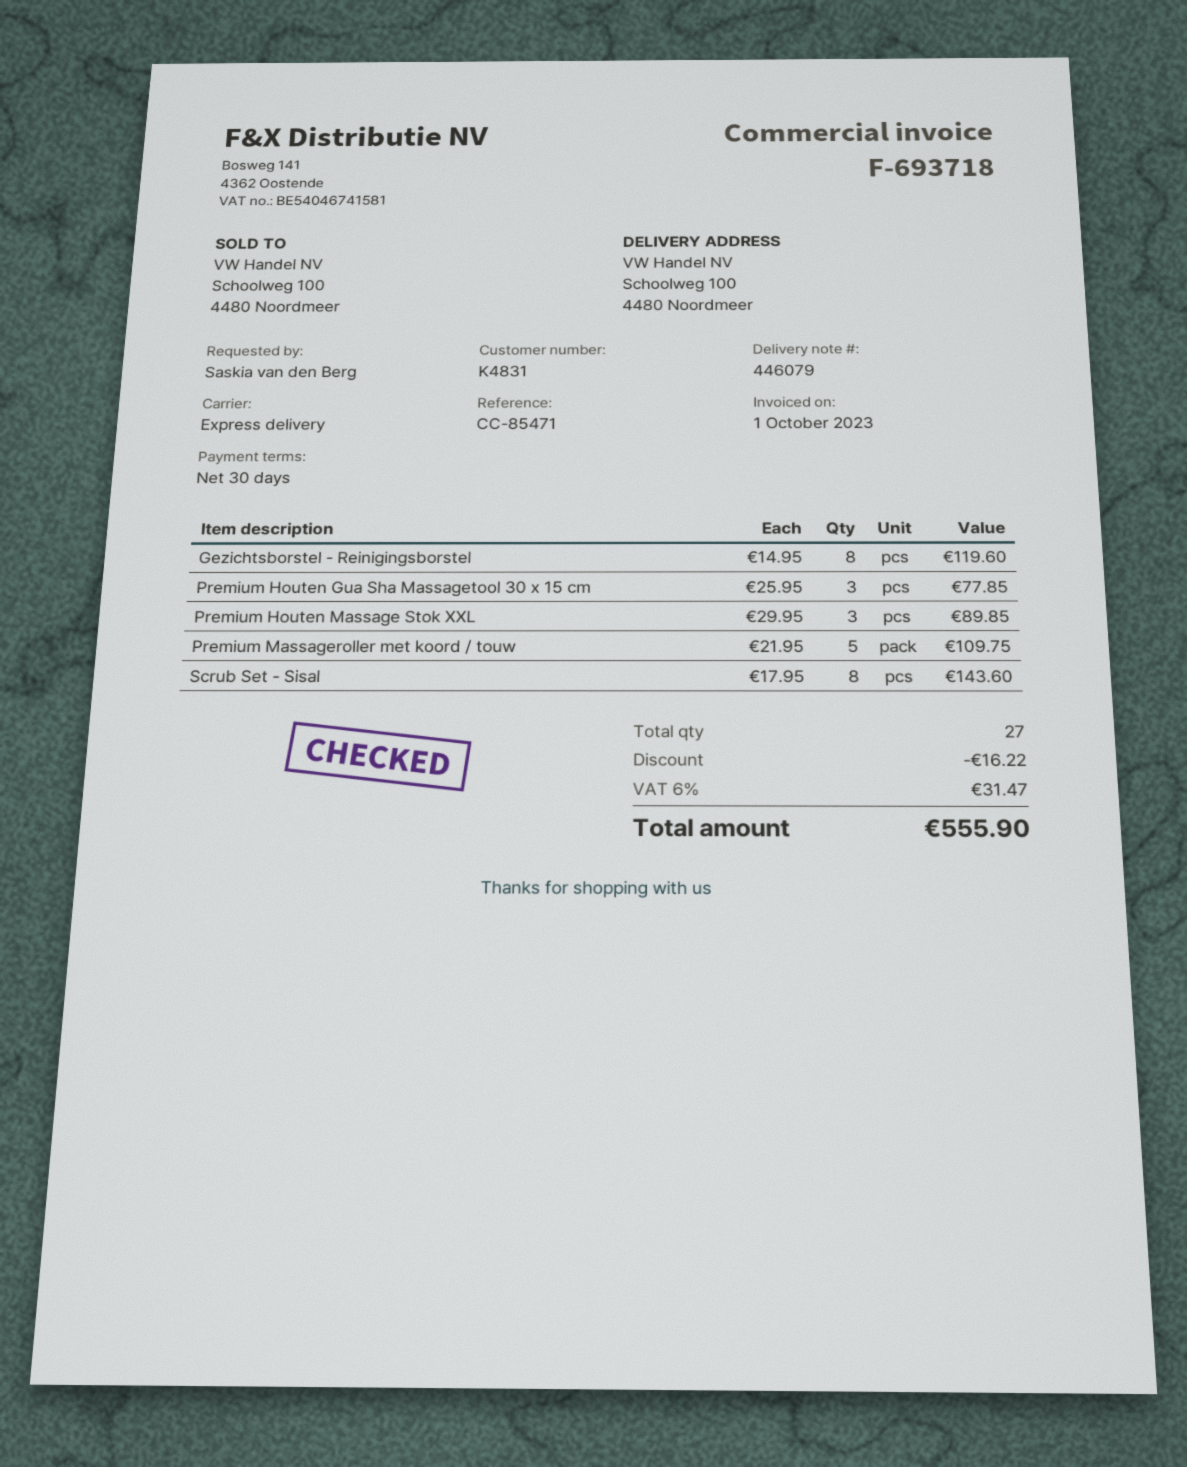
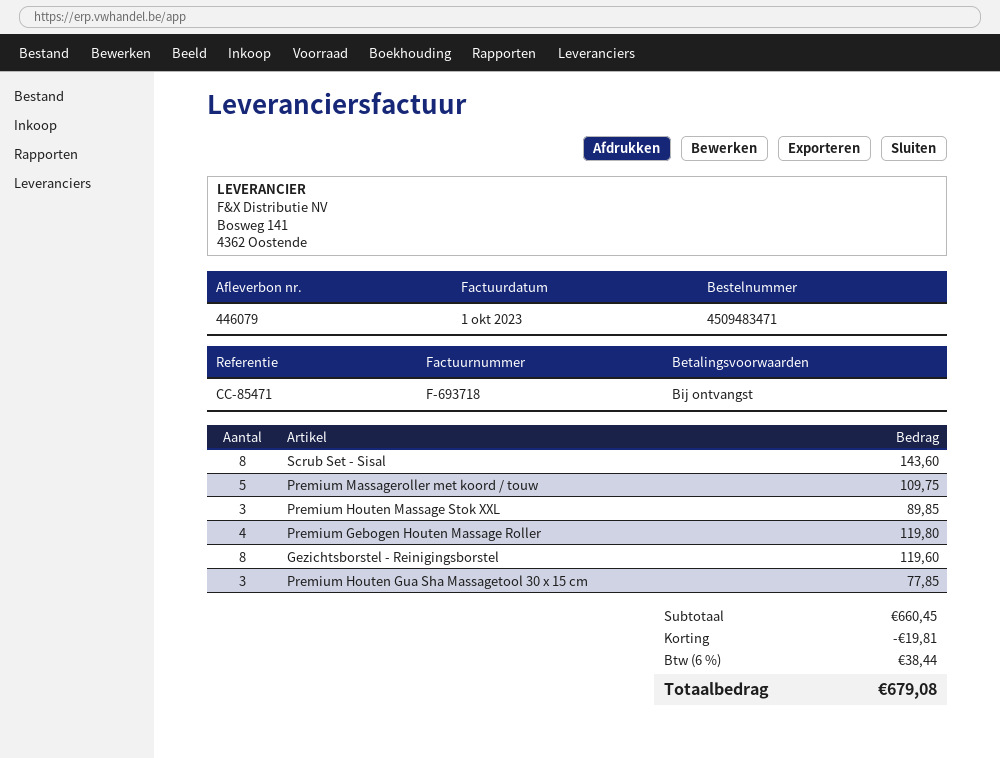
payment terms: 30 days -> on receipt
Premium Gebogen Houten Massage Roller: none -> 4 for 119.80
discount: 16.22 -> 19.81
tax: 6% = 31.47 -> 6% = 38.44
total: 555.90 -> 679.08

